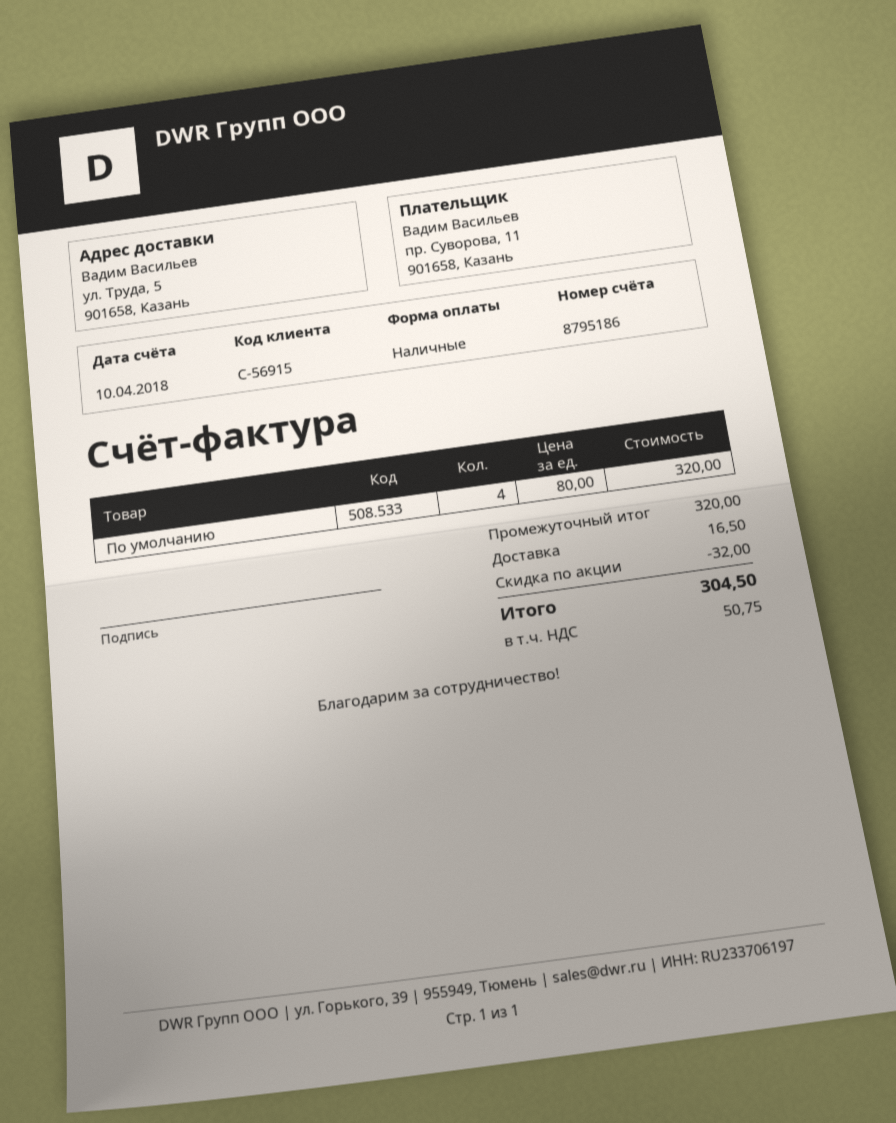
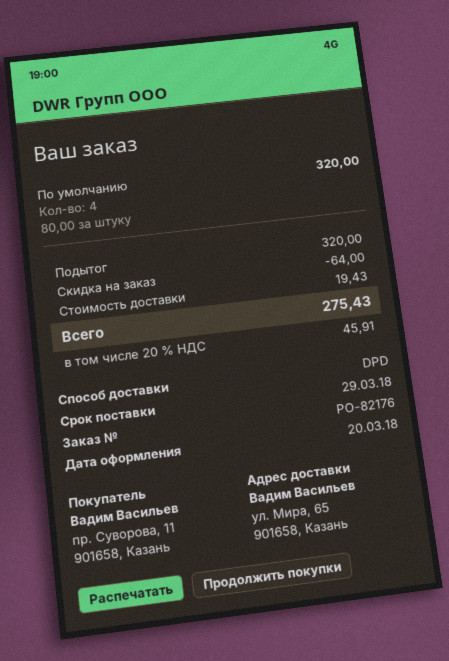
ship to: ул. Труда, 5, 901658, Казань -> ул. Мира, 65, 901658, Казань
discount: 32.00 -> 64.00
shipping: 16.50 -> 19.43
tax: 50.75 -> 45.91
total: 304.50 -> 275.43

